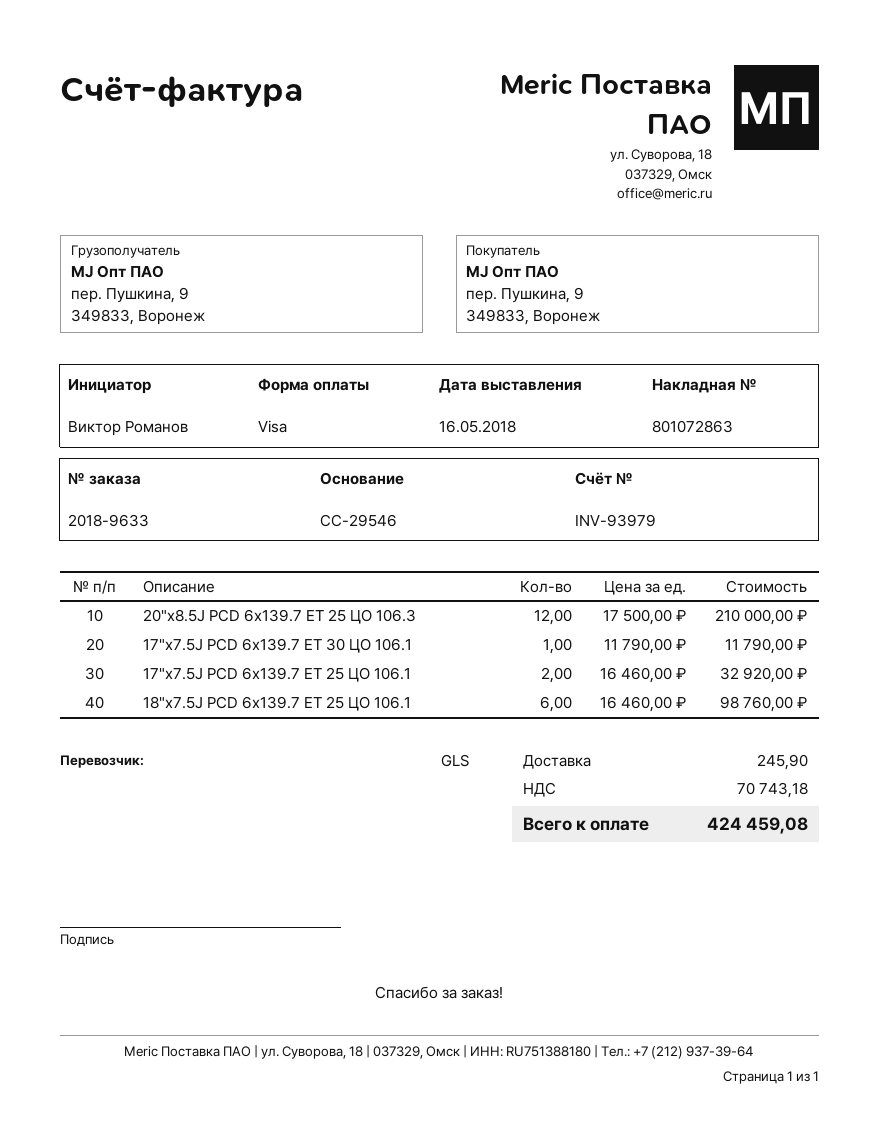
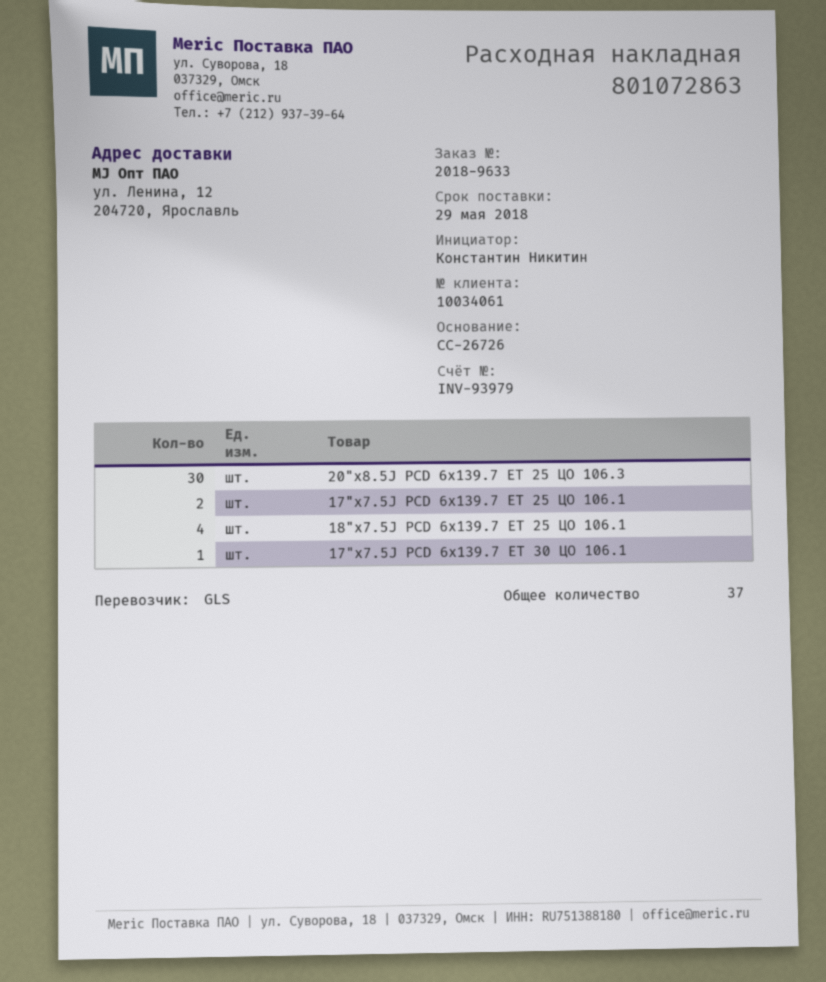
reference: CC-29546 -> CC-26726
ordered by: Виктор Романов -> Константин Никитин
ship to: пер. Пушкина, 9, 349833, Воронеж -> ул. Ленина, 12, 204720, Ярославль
20"x8.5J PCD 6x139.7 ЕТ 25 ЦО 106.3: 12 -> 30
18"x7.5J PCD 6x139.7 ЕТ 25 ЦО 106.1: 6 -> 4

